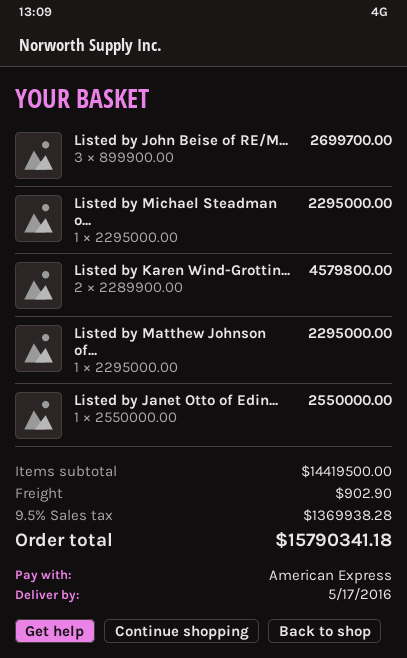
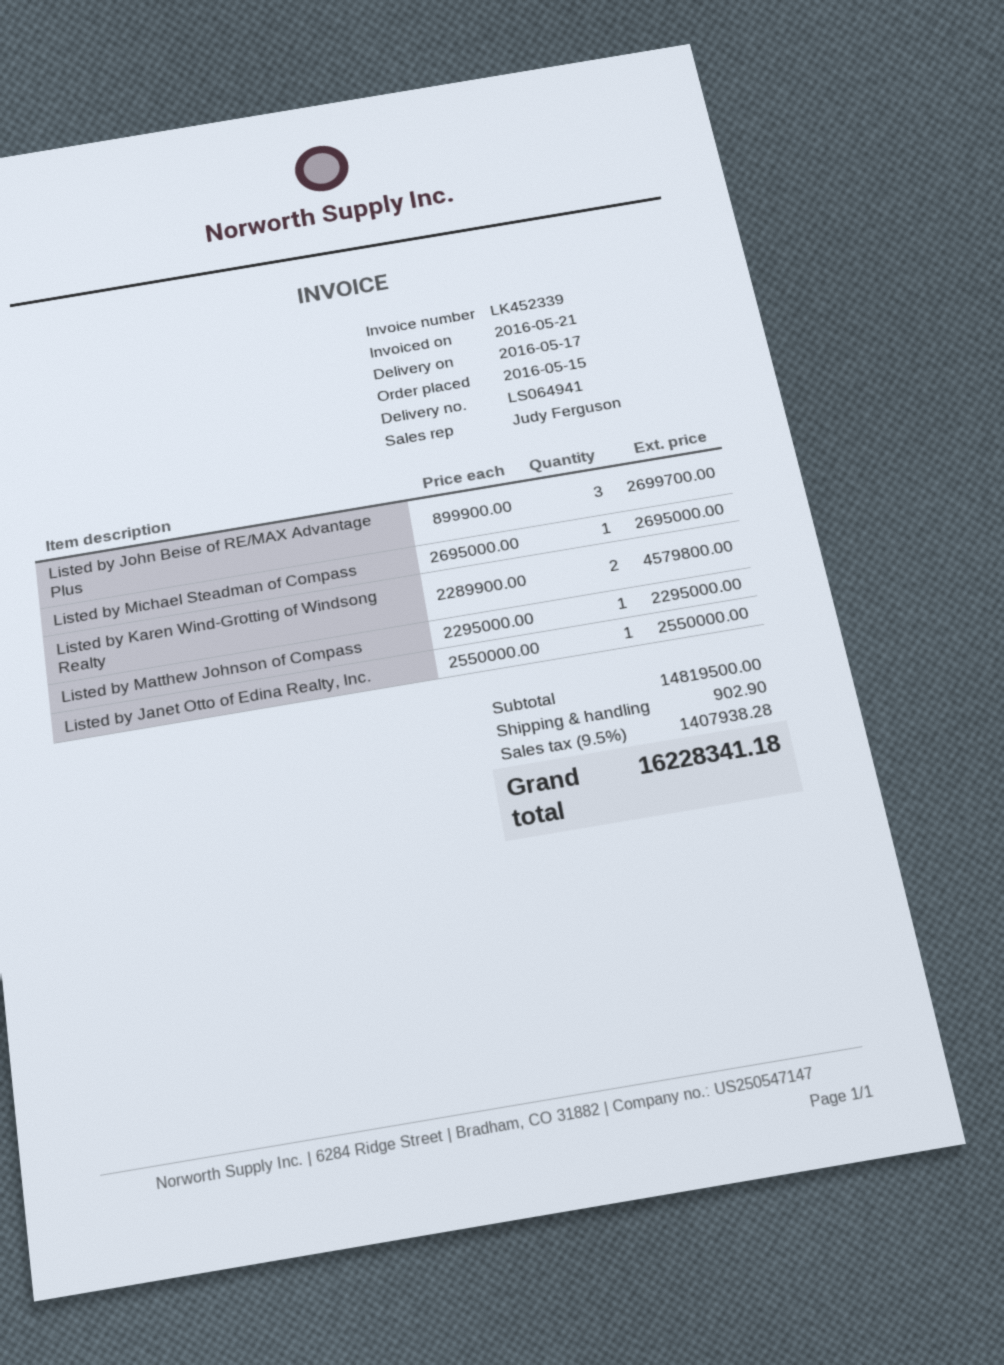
Listed by Michael Steadman o...: 1 x 2295000.00 = 2295000.00 -> 1 x 2695000.00 = 2695000.00
subtotal: 14419500.00 -> 14819500.00
tax: 9.5% = 1369938.28 -> 9.5% = 1407938.28
total: 15790341.18 -> 16228341.18

